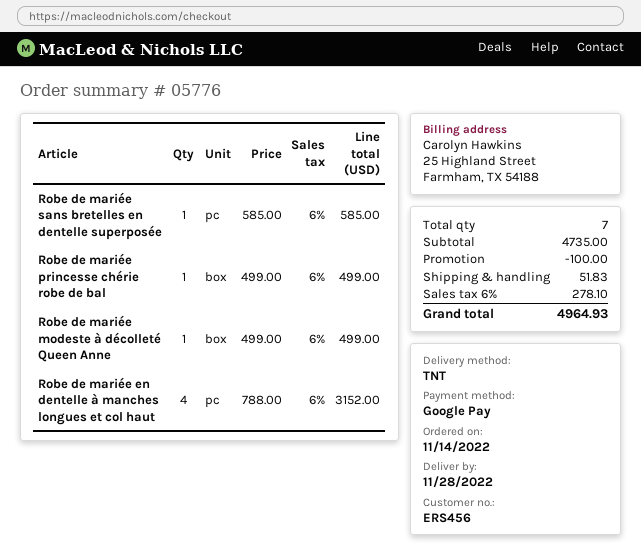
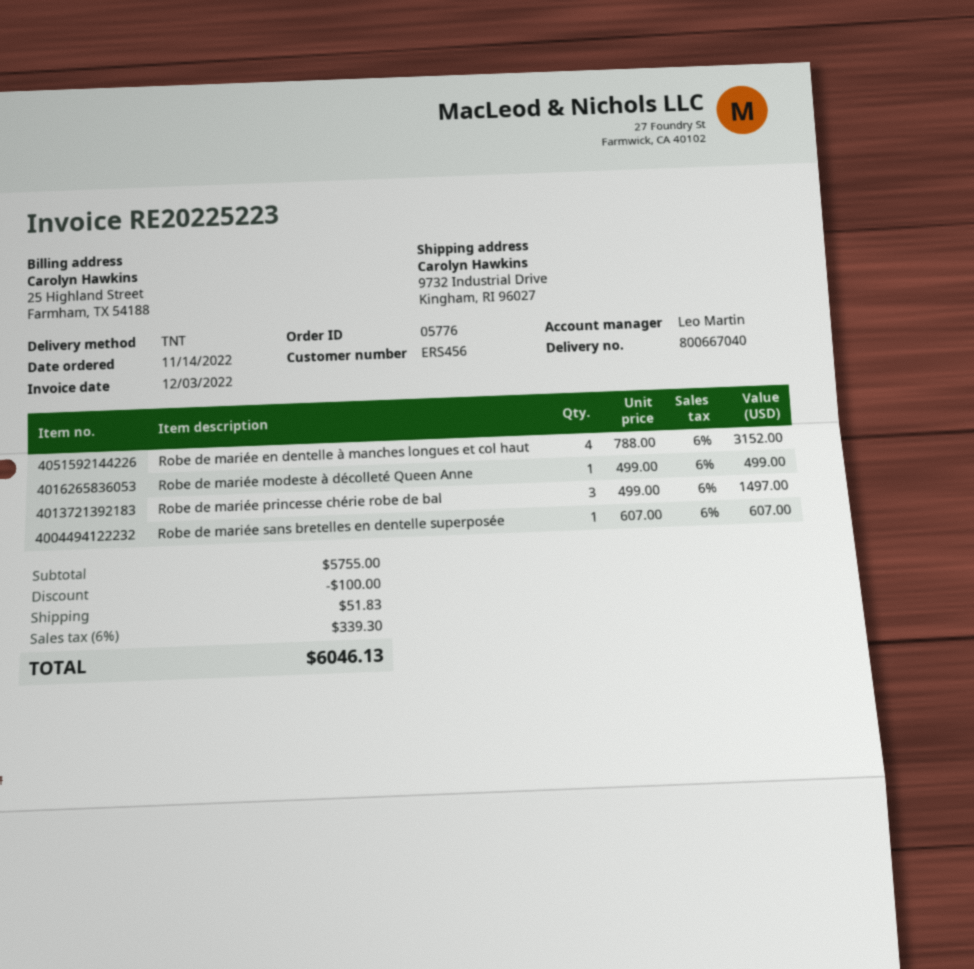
Robe de mariée sans bretelles en dentelle superposée: 1 x 585.00 = 585.00 -> 1 x 607.00 = 607.00
Robe de mariée princesse chérie robe de bal: 1 x 499.00 = 499.00 -> 3 x 499.00 = 1497.00
subtotal: 4735.00 -> 5755.00
tax: 6% = 278.10 -> 6% = 339.30
total: 4964.93 -> 6046.13

